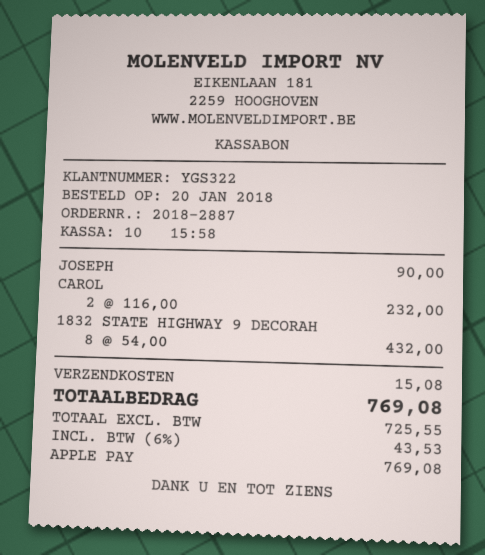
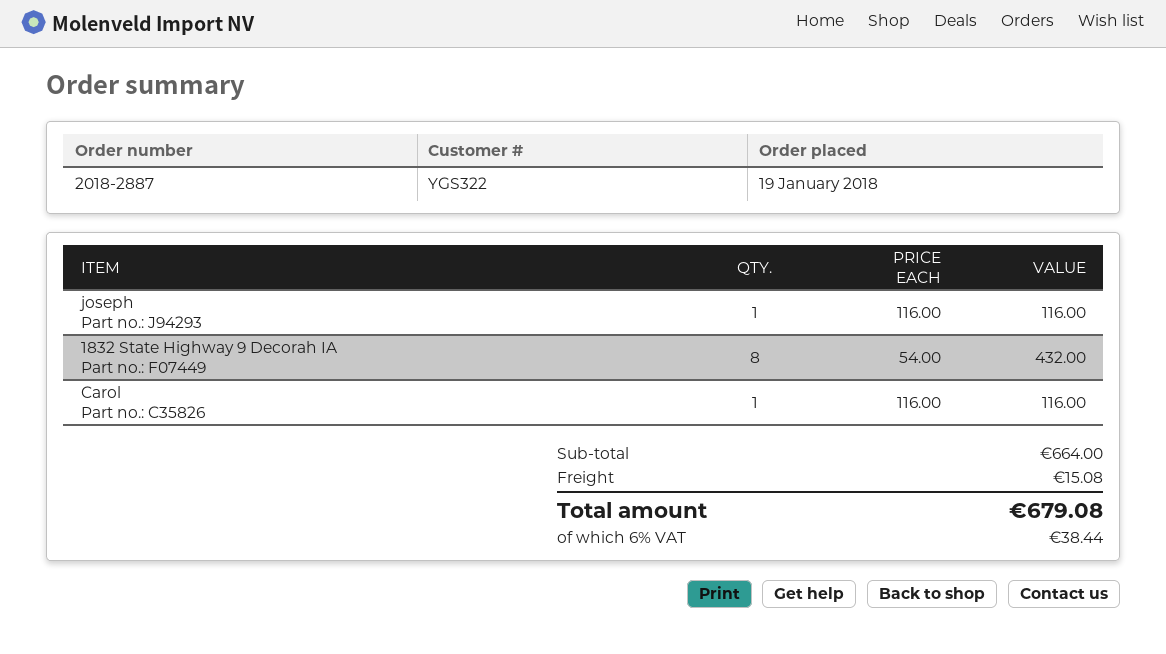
order date: 2018-01-20 -> 2018-01-19
JOSEPH: 1 x 90.00 = 90.00 -> 1 x 116.00 = 116.00
CAROL: 2 x 116.00 = 232.00 -> 1 x 116.00 = 116.00
tax: 6% = 43.53 -> 6% = 38.44
total: 769.08 -> 679.08

